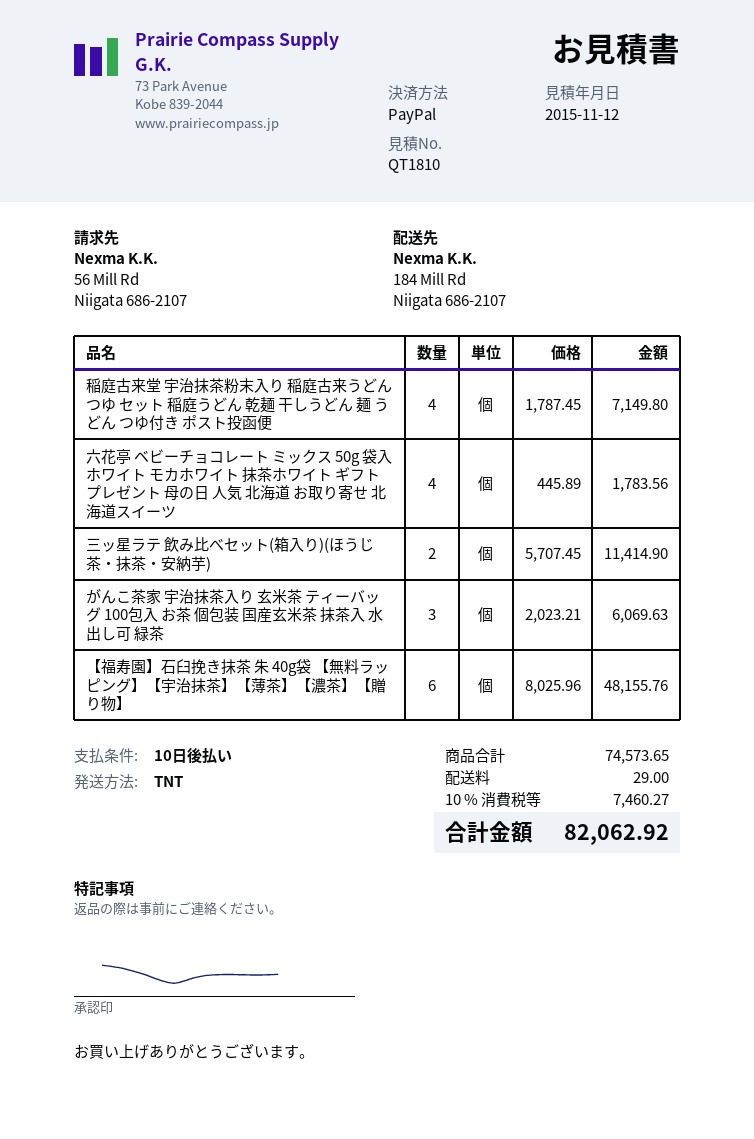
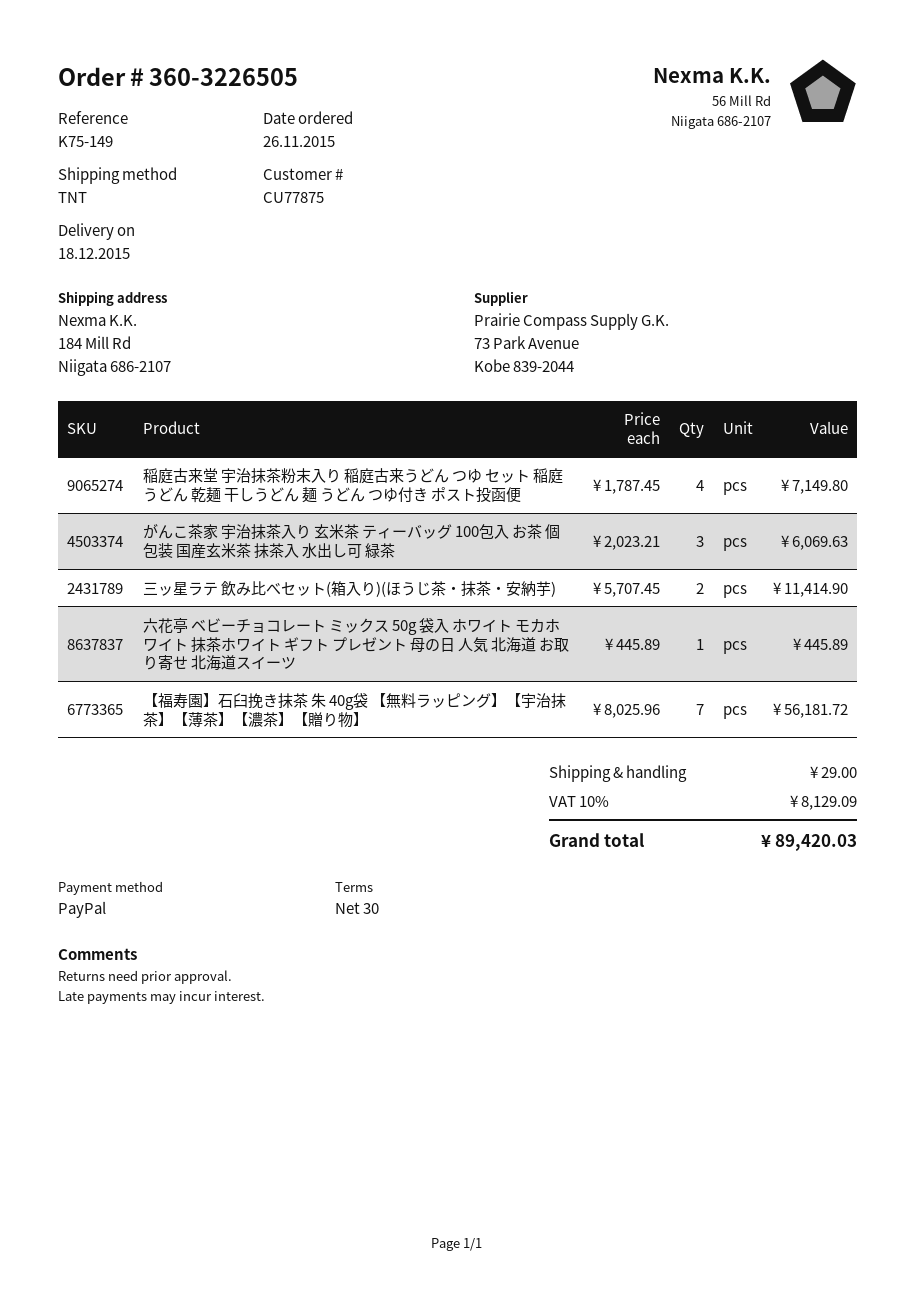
payment terms: 10 days -> 30 days
六花亭 ベビーチョコレート ミックス 50g 袋入 ホワイト モカホワイト 抹茶ホワイト ギフト プレゼント 母の日 人気 北海道 お取り寄せ 北海道スイーツ: 4 x 445.89 = 1783.56 -> 1 x 445.89 = 445.89
【福寿園】石臼挽き抹茶 朱 40g袋 【無料ラッピング】【宇治抹茶】【薄茶】【濃茶】【贈り物】: 6 x 8025.96 = 48155.76 -> 7 x 8025.96 = 56181.72
tax: 10% = 7460.27 -> 10% = 8129.09
total: 82062.92 -> 89420.03

